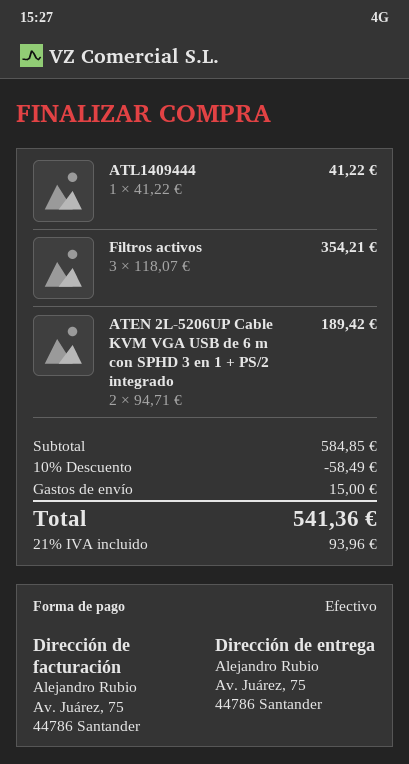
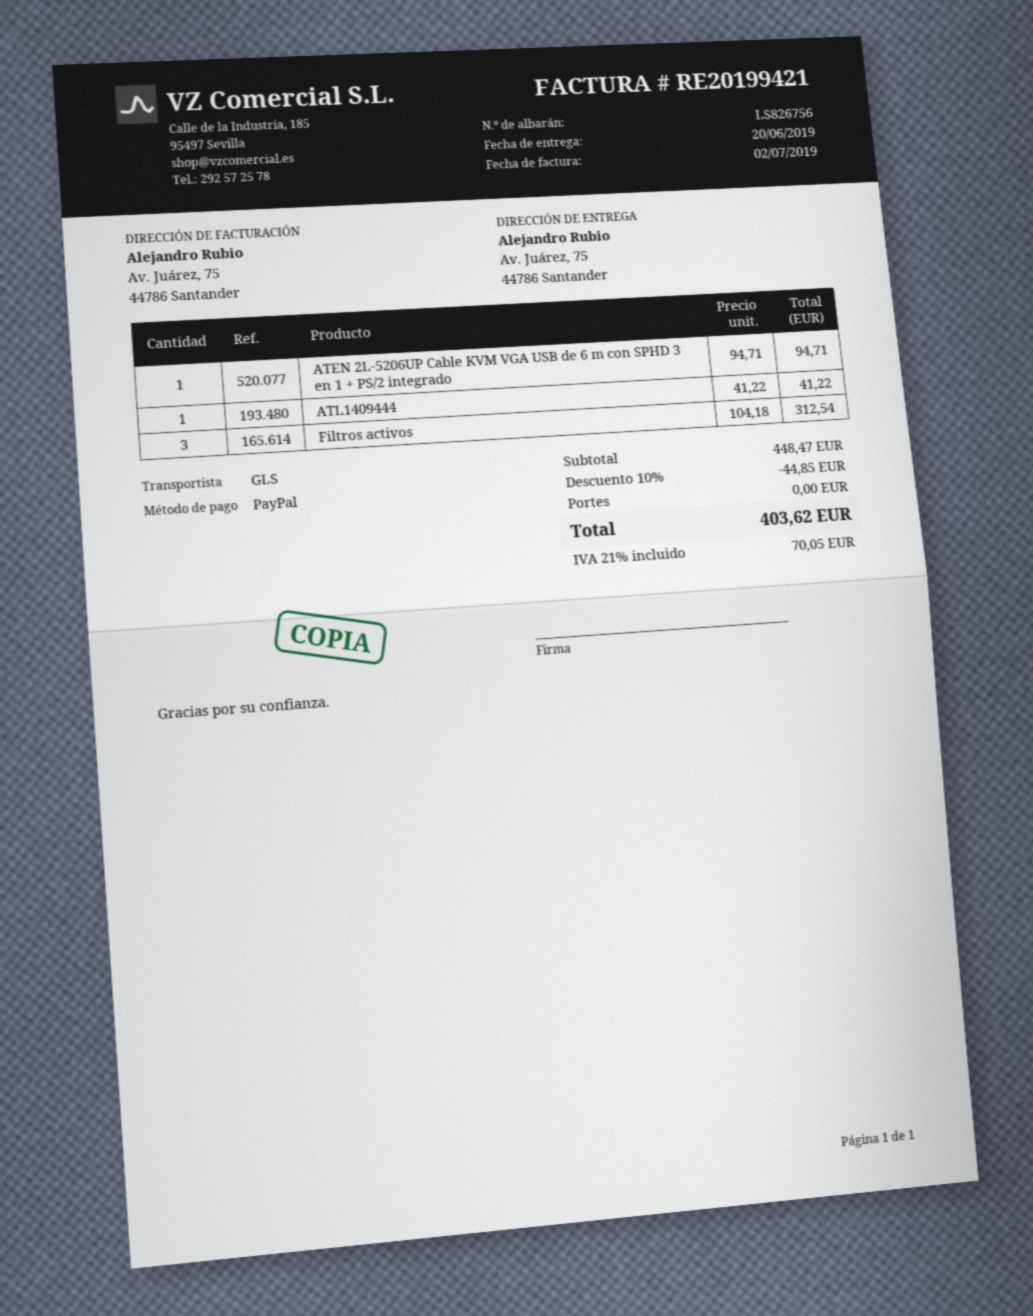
payment method: cash -> PayPal
Filtros activos: 3 x 118.07 = 354.21 -> 3 x 104.18 = 312.54
ATEN 2L-5206UP Cable KVM VGA USB de 6 m con SPHD 3 en 1 + PS/2 integrado: 2 x 94.71 = 189.42 -> 1 x 94.71 = 94.71
subtotal: 584.85 -> 448.47
discount: 10% = 58.49 -> 10% = 44.85
shipping: 15.00 -> 0.00
tax: 21% = 93.96 -> 21% = 70.05
total: 541.36 -> 403.62

